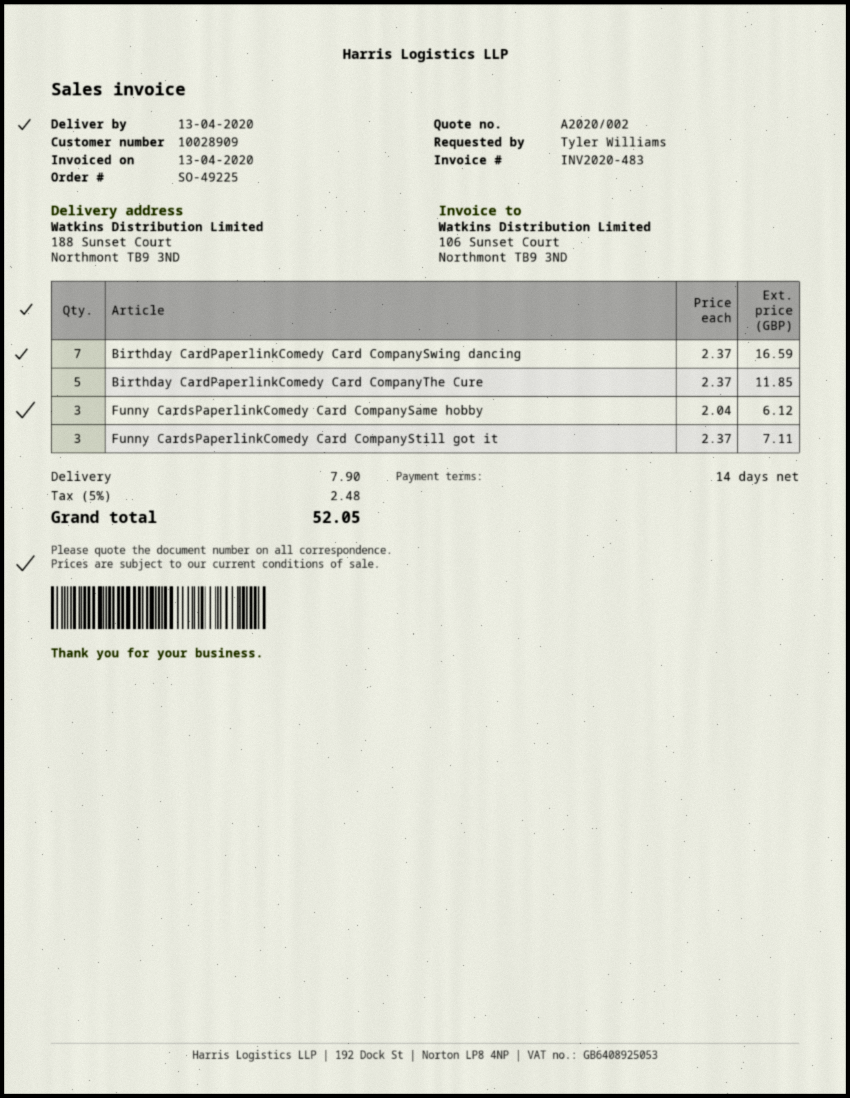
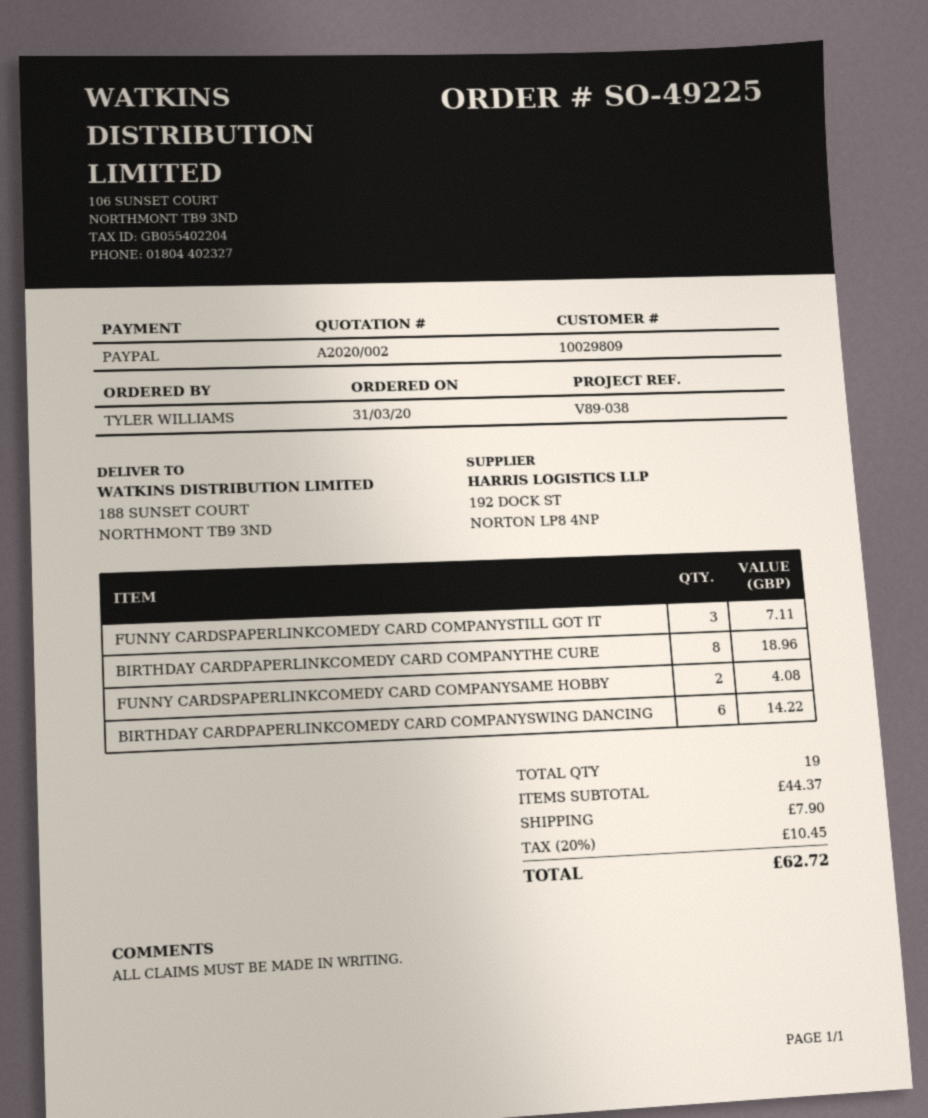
customer number: 10028909 -> 10029809
Birthday CardPaperlinkComedy Card CompanySwing dancing: 7 for 16.59 -> 6 for 14.22
Birthday CardPaperlinkComedy Card CompanyThe Cure: 5 for 11.85 -> 8 for 18.96
Funny CardsPaperlinkComedy Card CompanySame hobby: 3 for 6.12 -> 2 for 4.08
tax: 5% = 2.48 -> 20% = 10.45
total: 52.05 -> 62.72

